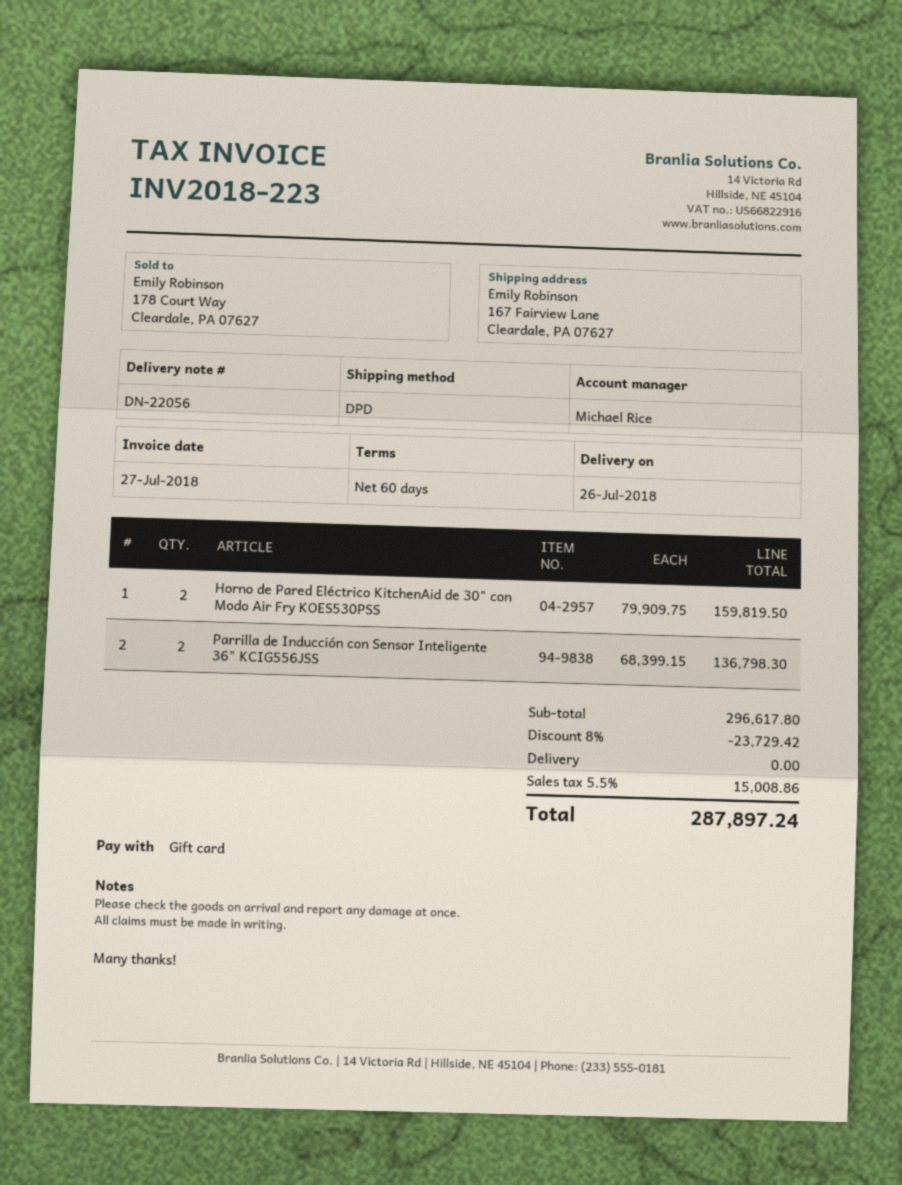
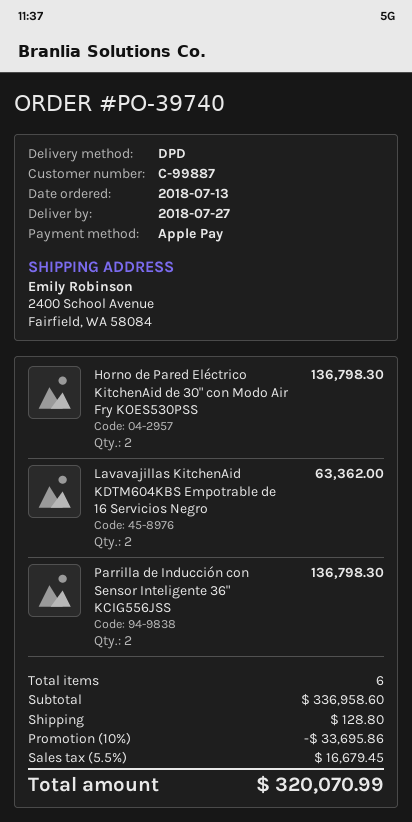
delivery date: 2018-07-26 -> 2018-07-27
payment method: gift card -> Apple Pay
ship to: 167 Fairview Lane, Cleardale, PA 07627 -> 2400 School Avenue, Fairfield, WA 58084
Horno de Pared Eléctrico KitchenAid de 30" con Modo Air Fry KOES530PSS: 2 for 159819.50 -> 2 for 136798.30
Lavavajillas KitchenAid KDTM604KBS Empotrable de 16 Servicios Negro: none -> 2 for 63362.00
subtotal: 296617.80 -> 336958.60
discount: 8% = 23729.42 -> 10% = 33695.86
shipping: 0.00 -> 128.80
tax: 5.5% = 15008.86 -> 5.5% = 16679.45
total: 287897.24 -> 320070.99

